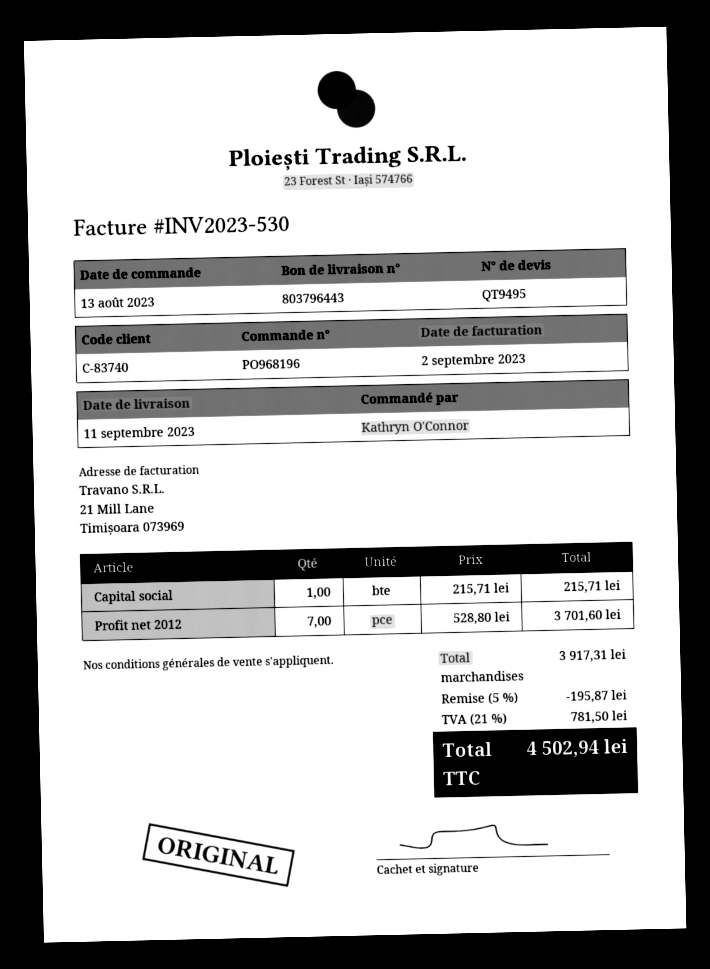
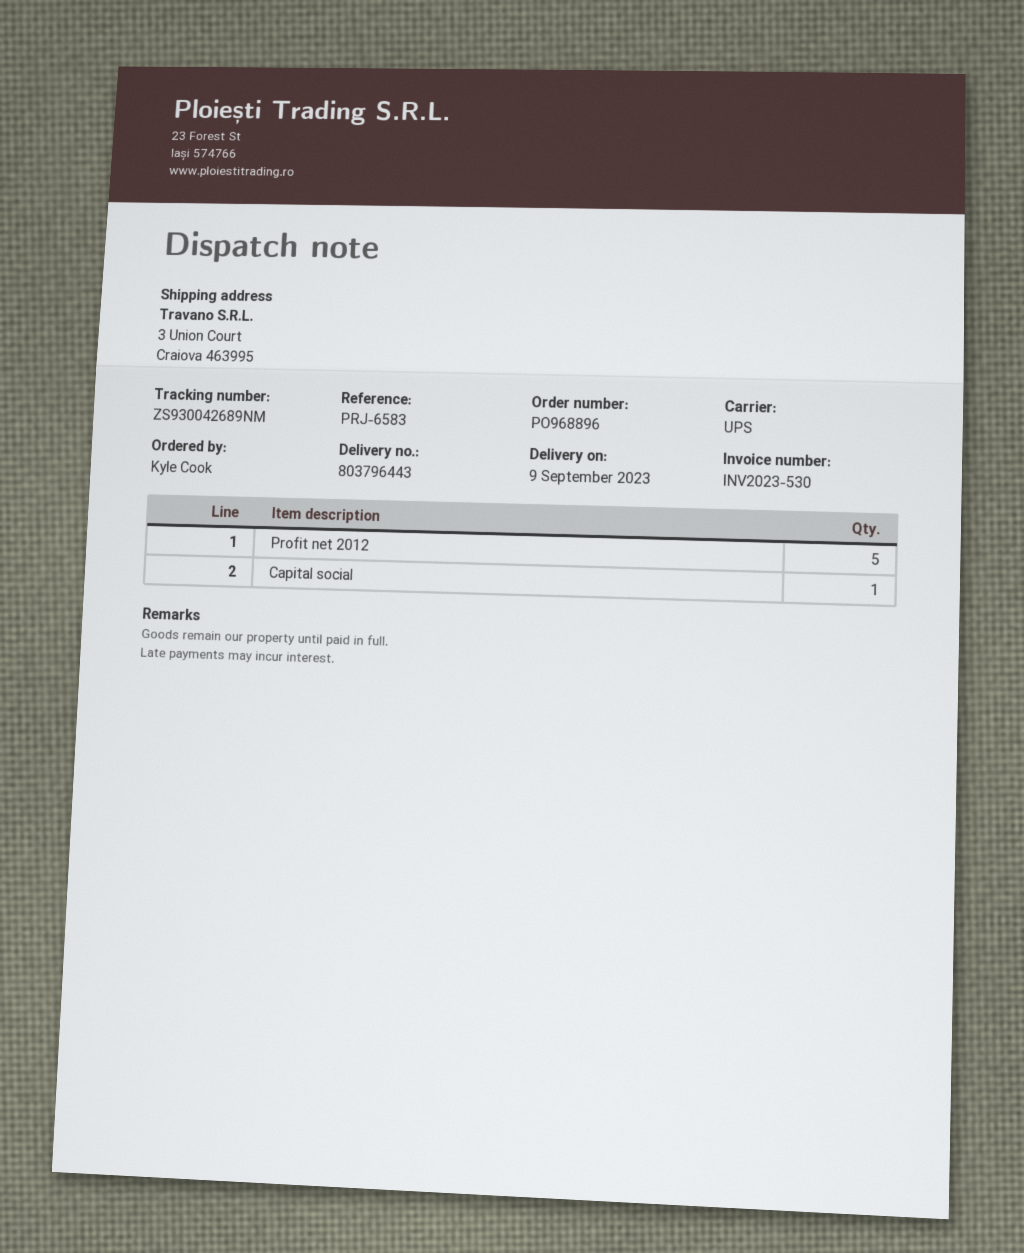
order number: PO968196 -> PO968896
delivery date: 2023-09-11 -> 2023-09-09
ordered by: Kathryn O'Connor -> Kyle Cook
Profit net 2012: 7 -> 5

